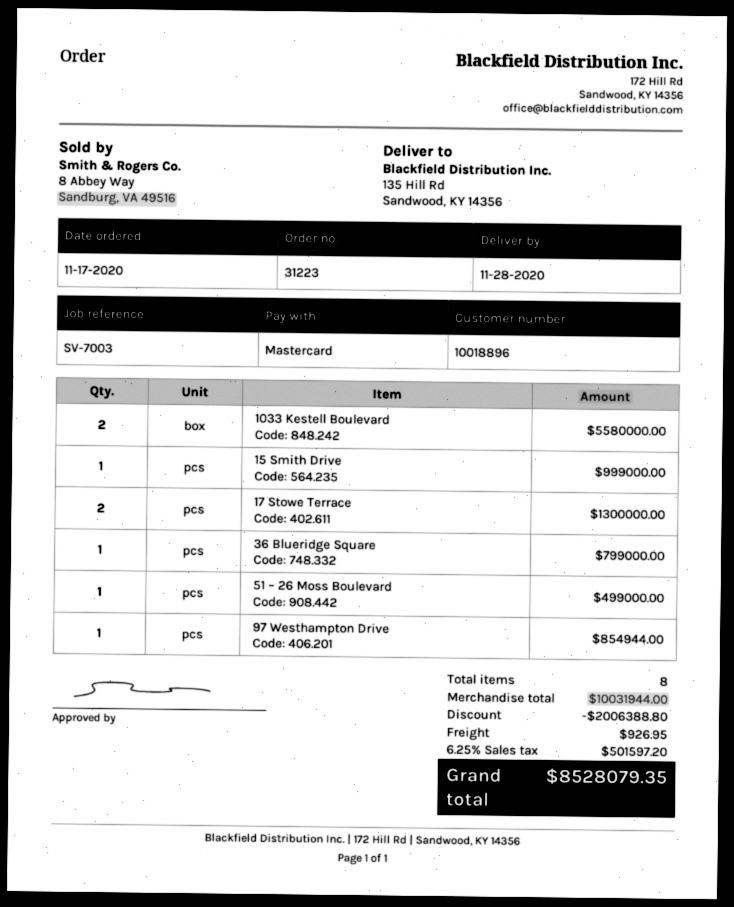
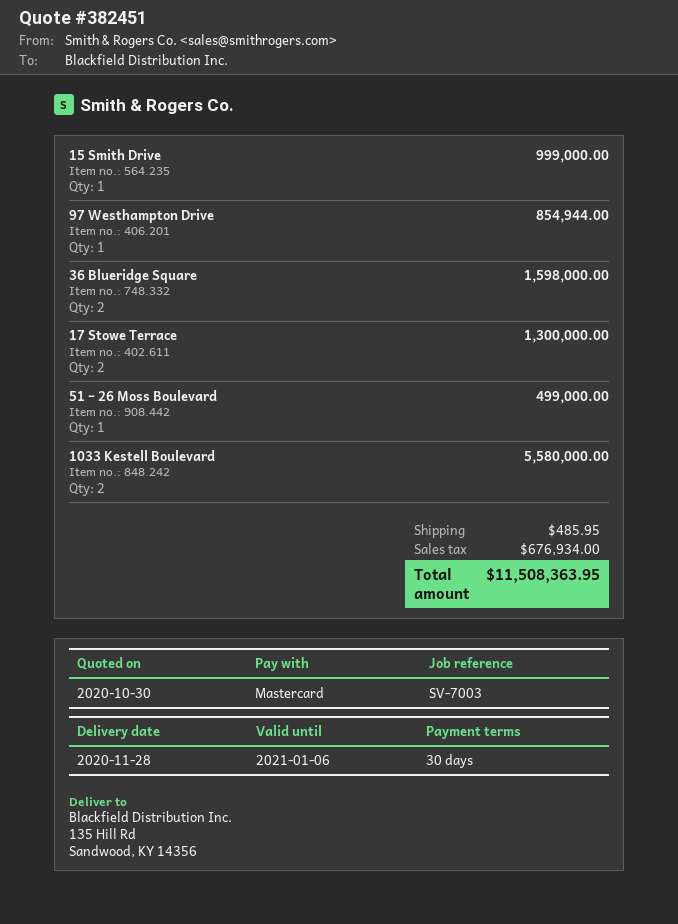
36 Blueridge Square: 1 for 799000.00 -> 2 for 1598000.00
discount: 2006388.80 -> none
shipping: 926.95 -> 485.95
tax: 501597.20 -> 676934.00
total: 8528079.35 -> 11508363.95

